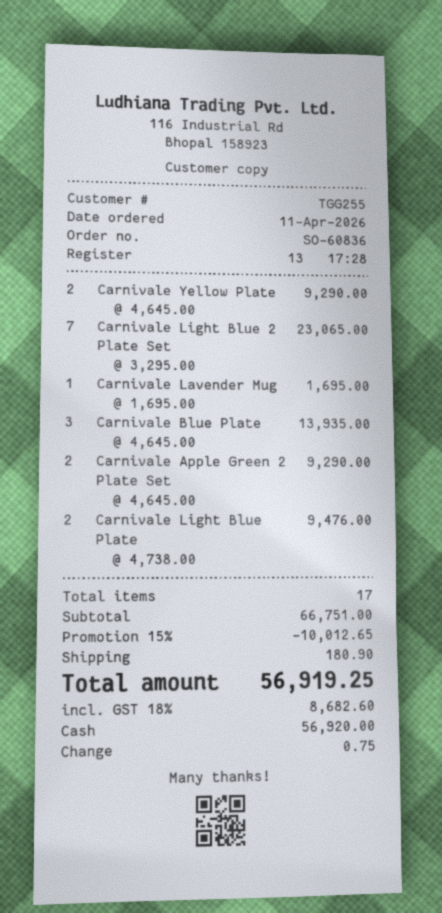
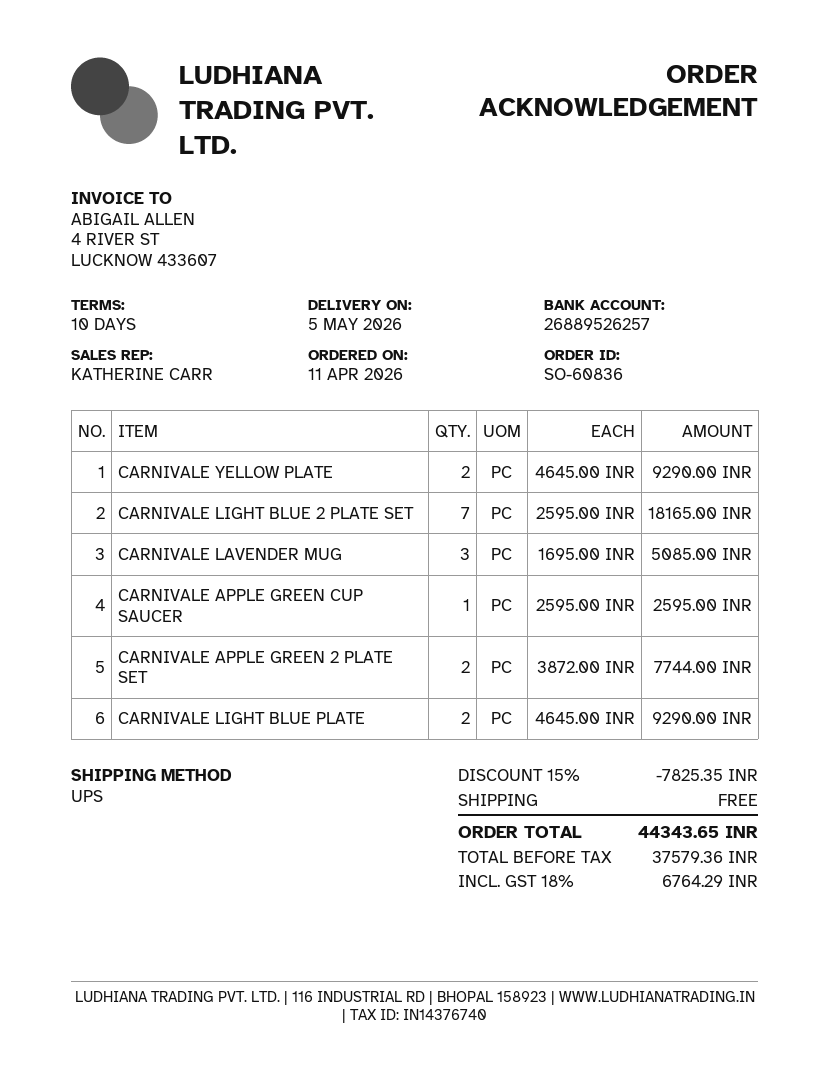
Carnivale Light Blue 2 Plate Set: 7 x 3295.00 = 23065.00 -> 7 x 2595.00 = 18165.00
Carnivale Lavender Mug: 1 x 1695.00 = 1695.00 -> 3 x 1695.00 = 5085.00
Carnivale Blue Plate: 3 x 4645.00 = 13935.00 -> none
Carnivale Apple Green 2 Plate Set: 2 x 4645.00 = 9290.00 -> 2 x 3872.00 = 7744.00
Carnivale Light Blue Plate: 2 x 4738.00 = 9476.00 -> 2 x 4645.00 = 9290.00
CARNIVALE APPLE GREEN CUP SAUCER: none -> 1 x 2595.00 = 2595.00
discount: 15% = 10012.65 -> 15% = 7825.35
shipping: 180.90 -> 0.00
tax: 18% = 8682.60 -> 18% = 6764.29
total: 56919.25 -> 44343.65

